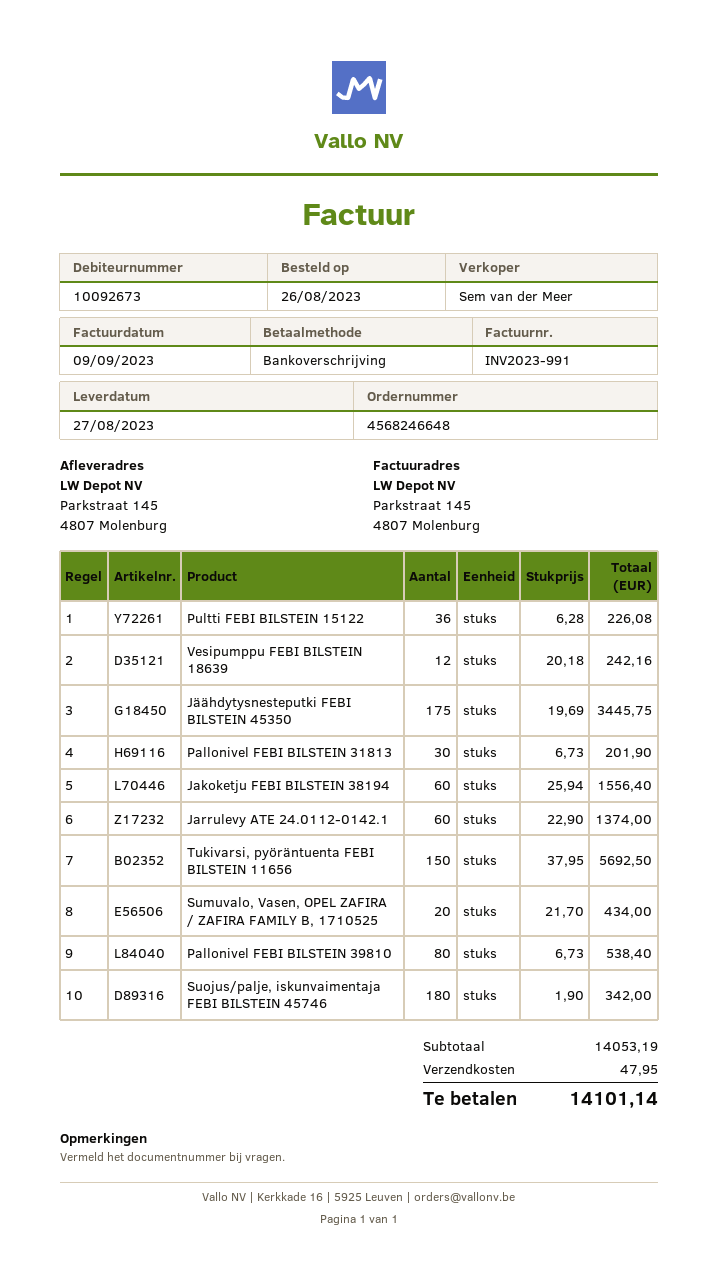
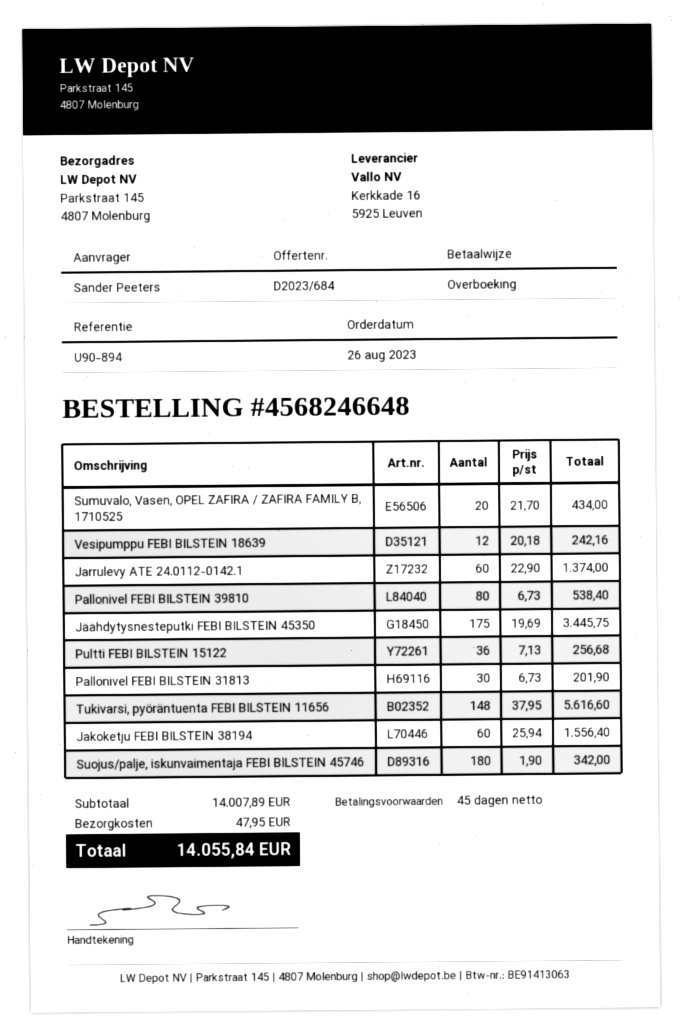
Pultti FEBI BILSTEIN 15122: 36 x 6.28 = 226.08 -> 36 x 7.13 = 256.68
Tukivarsi, pyöräntuenta FEBI BILSTEIN 11656: 150 x 37.95 = 5692.50 -> 148 x 37.95 = 5616.60
subtotal: 14053.19 -> 14007.89
total: 14101.14 -> 14055.84

